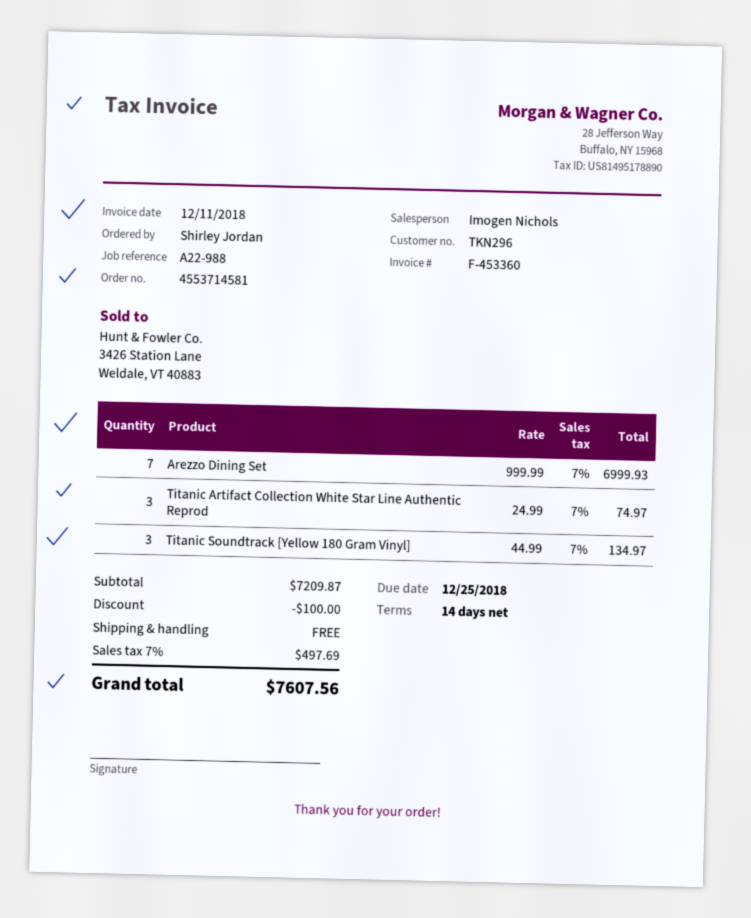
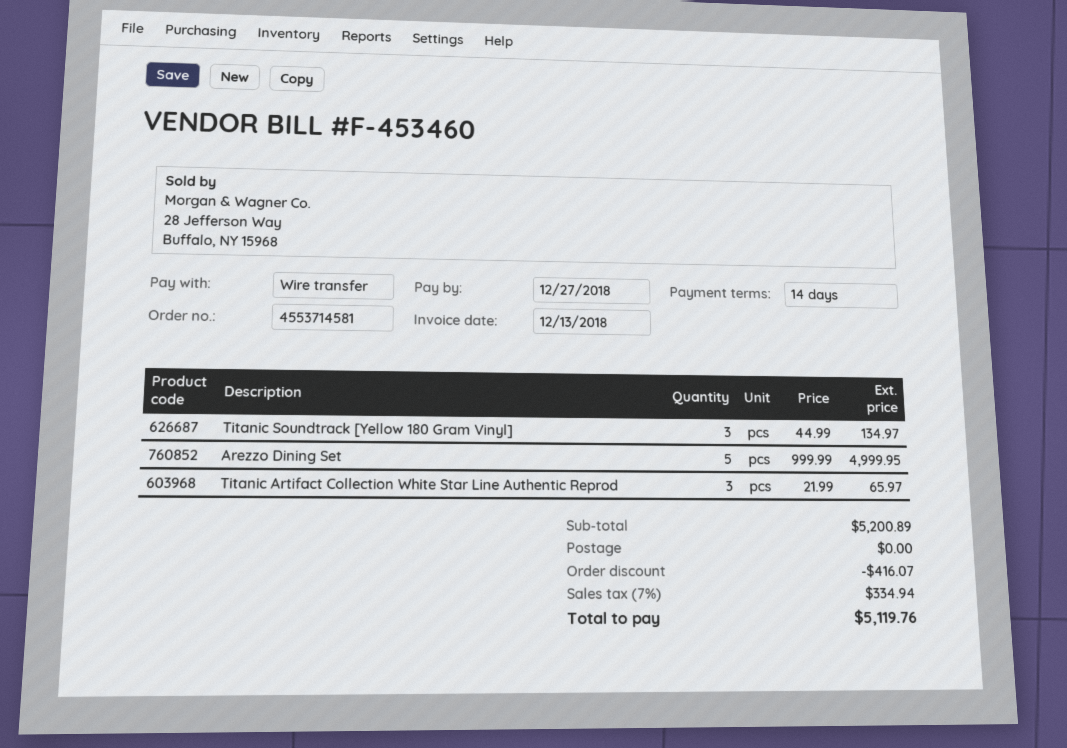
invoice number: F-453360 -> F-453460
invoice date: 2018-12-11 -> 2018-12-13
due date: 2018-12-25 -> 2018-12-27
Arezzo Dining Set: 7 x 999.99 = 6999.93 -> 5 x 999.99 = 4999.95
Titanic Artifact Collection White Star Line Authentic Reprod: 3 x 24.99 = 74.97 -> 3 x 21.99 = 65.97
subtotal: 7209.87 -> 5200.89
discount: 100.00 -> 416.07
tax: 7% = 497.69 -> 7% = 334.94
total: 7607.56 -> 5119.76

